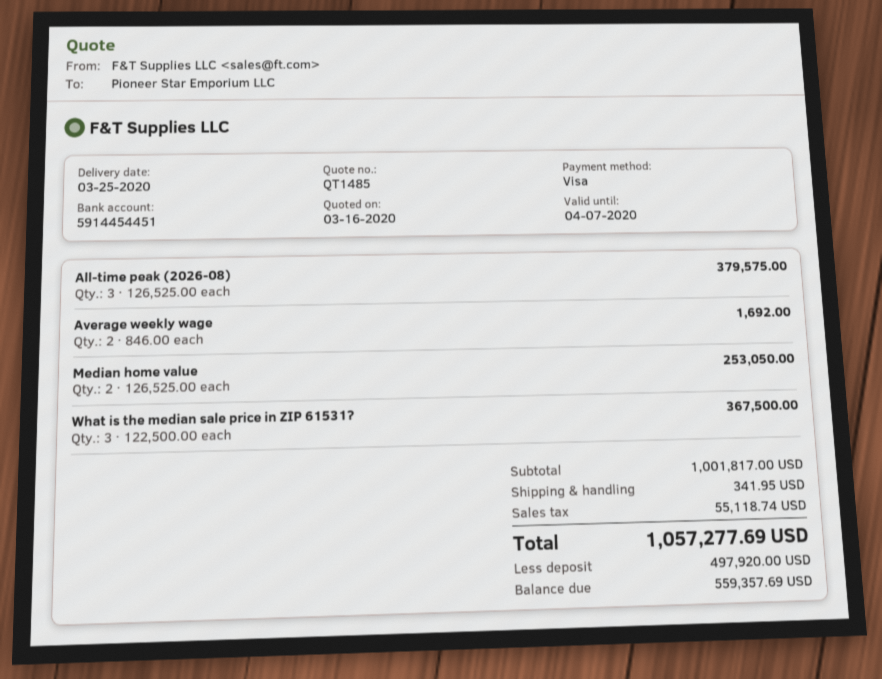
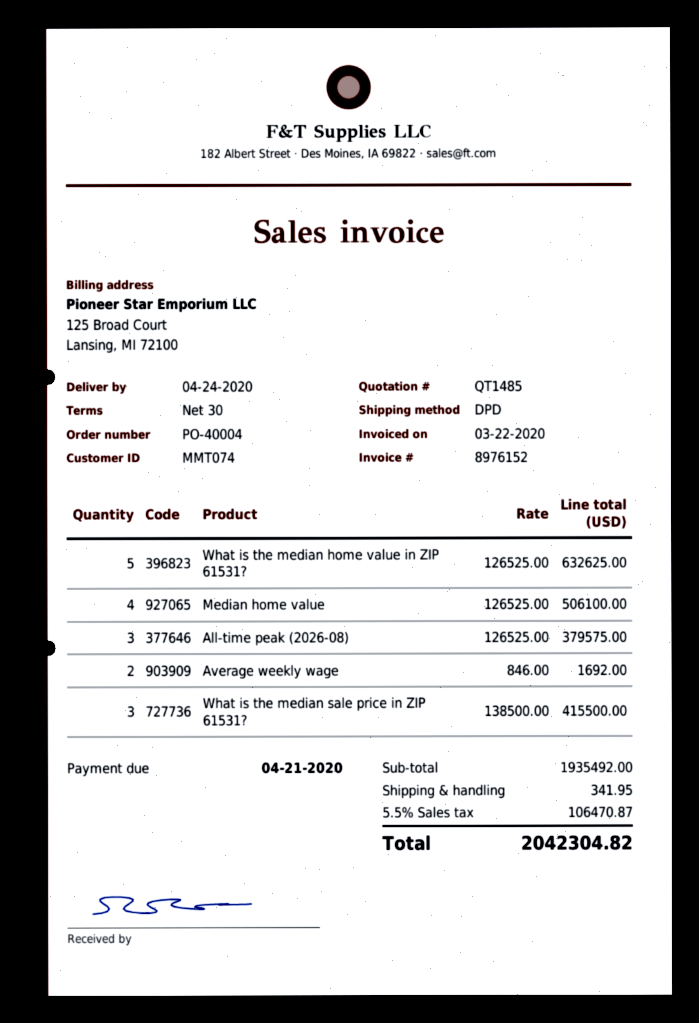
delivery date: 2020-03-25 -> 2020-04-24
Median home value: 2 x 126525.00 = 253050.00 -> 4 x 126525.00 = 506100.00
What is the median sale price in ZIP 61531?: 3 x 122500.00 = 367500.00 -> 3 x 138500.00 = 415500.00
What is the median home value in ZIP 61531?: none -> 5 x 126525.00 = 632625.00
subtotal: 1001817.00 -> 1935492.00
tax: 55118.74 -> 106470.87
total: 1057277.69 -> 2042304.82

